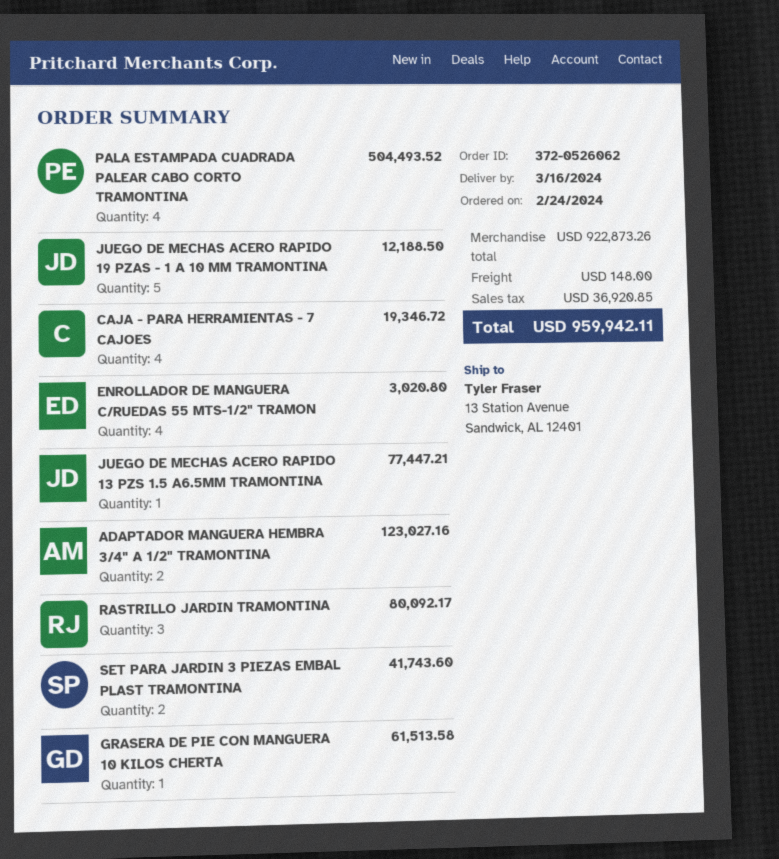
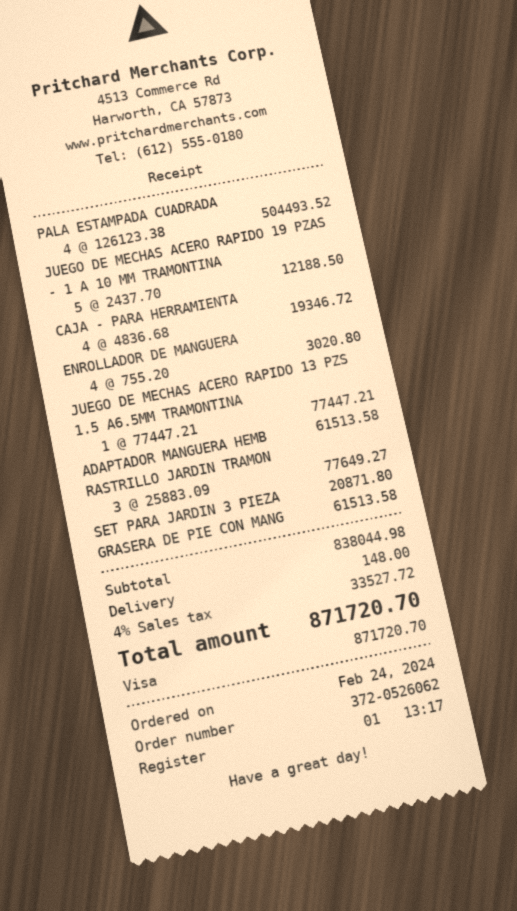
ADAPTADOR MANGUERA HEMBRA 3/4" A 1/2" TRAMONTINA: 2 for 123027.16 -> 1 for 61513.58
RASTRILLO JARDIN TRAMONTINA: 3 for 80092.17 -> 3 for 77649.27
SET PARA JARDIN 3 PIEZAS EMBAL PLAST TRAMONTINA: 2 for 41743.60 -> 1 for 20871.80
subtotal: 922873.26 -> 838044.98
tax: 36920.85 -> 33527.72
total: 959942.11 -> 871720.70

